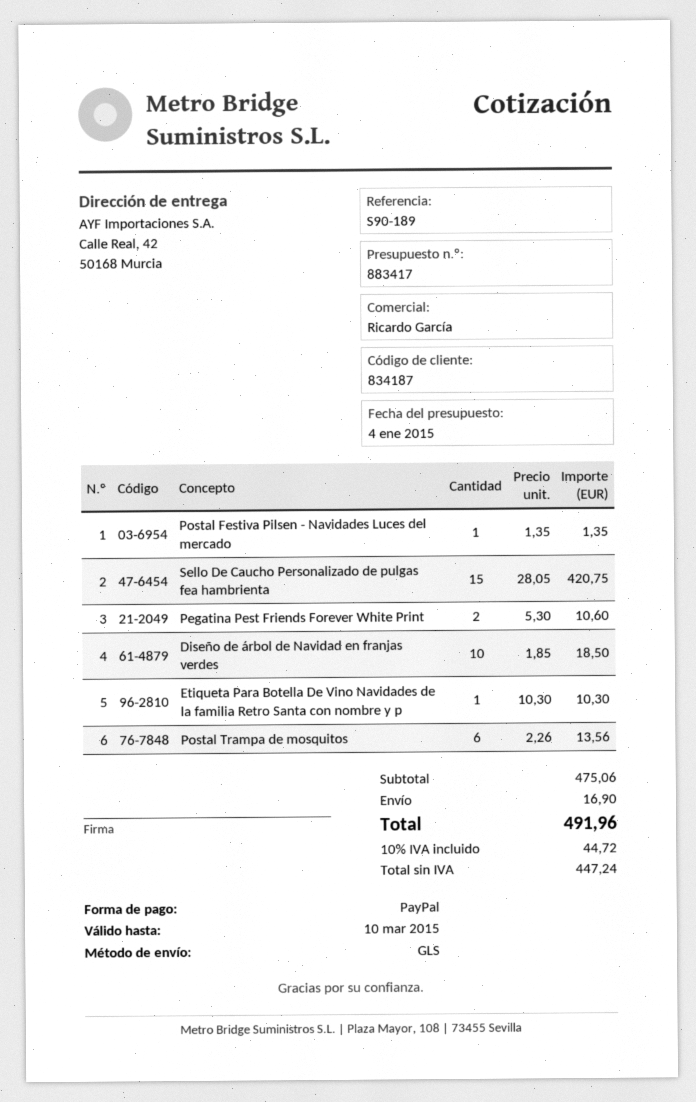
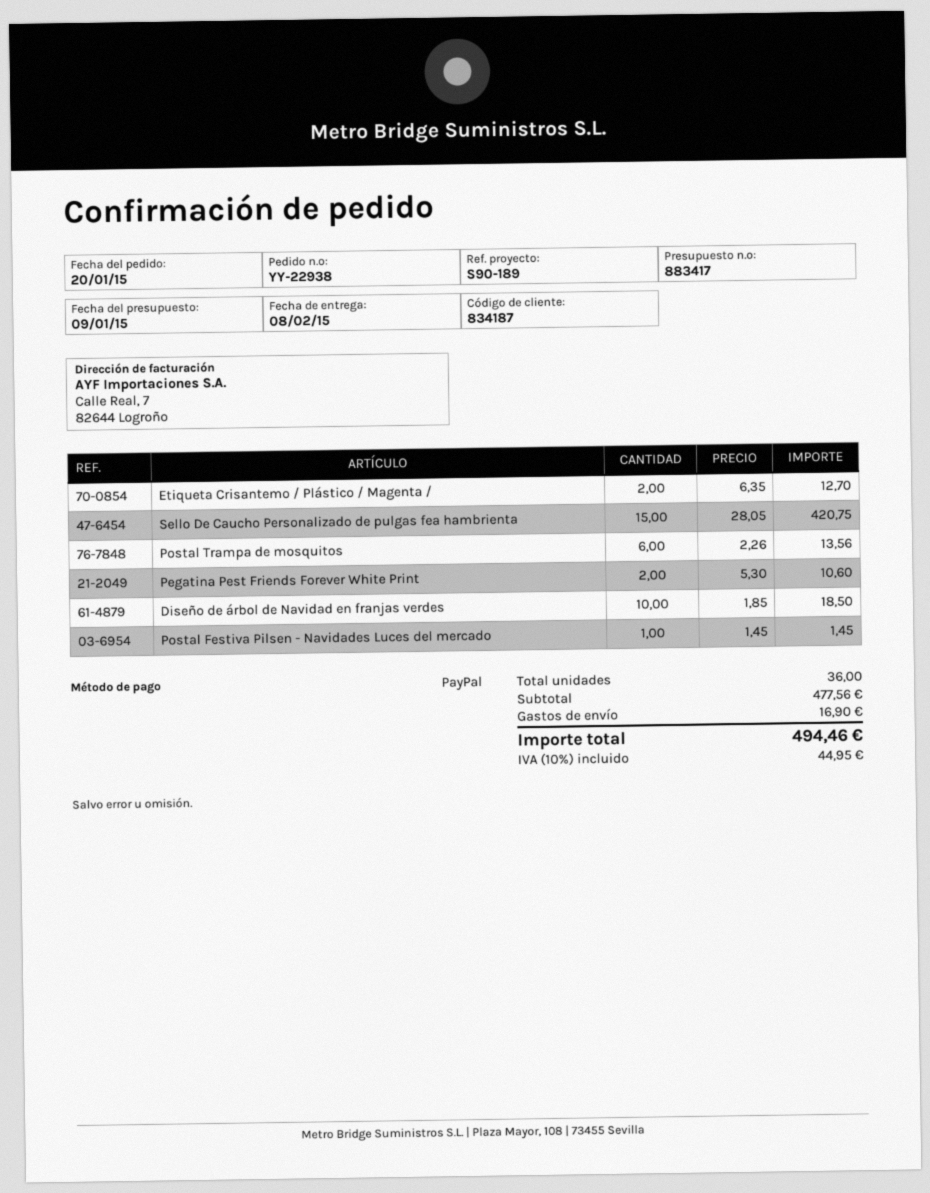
quote date: 2015-01-04 -> 2015-01-09
Postal Festiva Pilsen - Navidades Luces del mercado: 1 x 1.35 = 1.35 -> 1 x 1.45 = 1.45
Etiqueta Para Botella De Vino Navidades de la familia Retro Santa con nombre y p: 1 x 10.30 = 10.30 -> none
Etiqueta Crisantemo / Plástico / Magenta /: none -> 2 x 6.35 = 12.70
subtotal: 475.06 -> 477.56
tax: 10% = 44.72 -> 10% = 44.95
total: 491.96 -> 494.46

